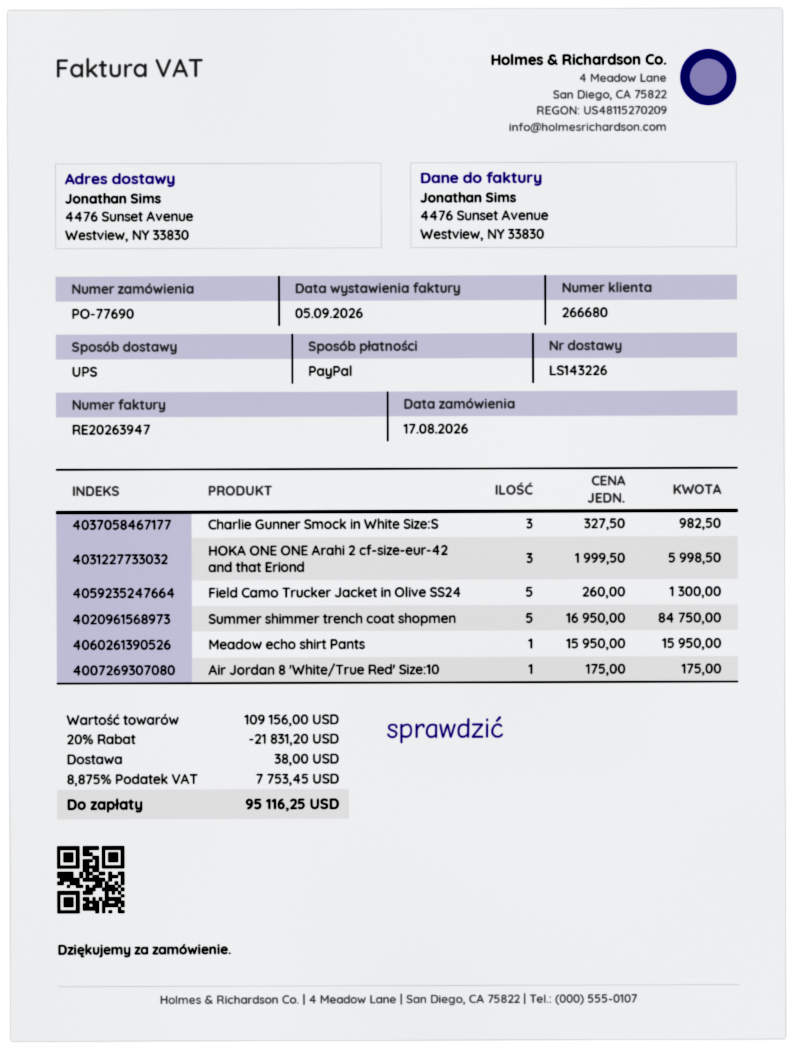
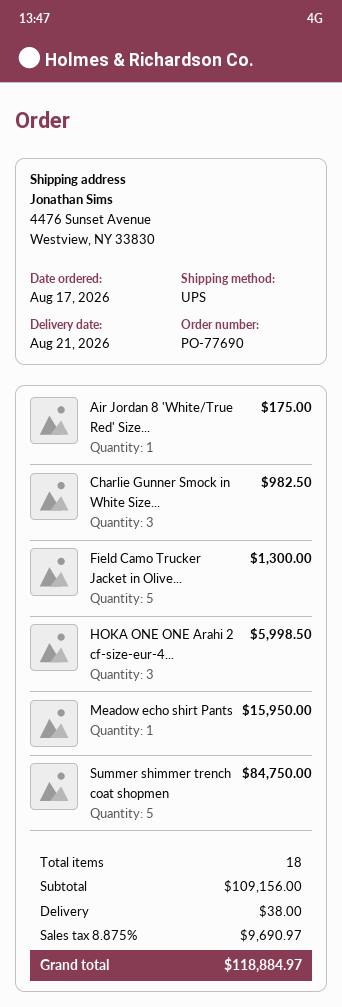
discount: 20% = 21831.20 -> none
tax: 8.875% = 7753.45 -> 8.875% = 9690.97
total: 95116.25 -> 118884.97

